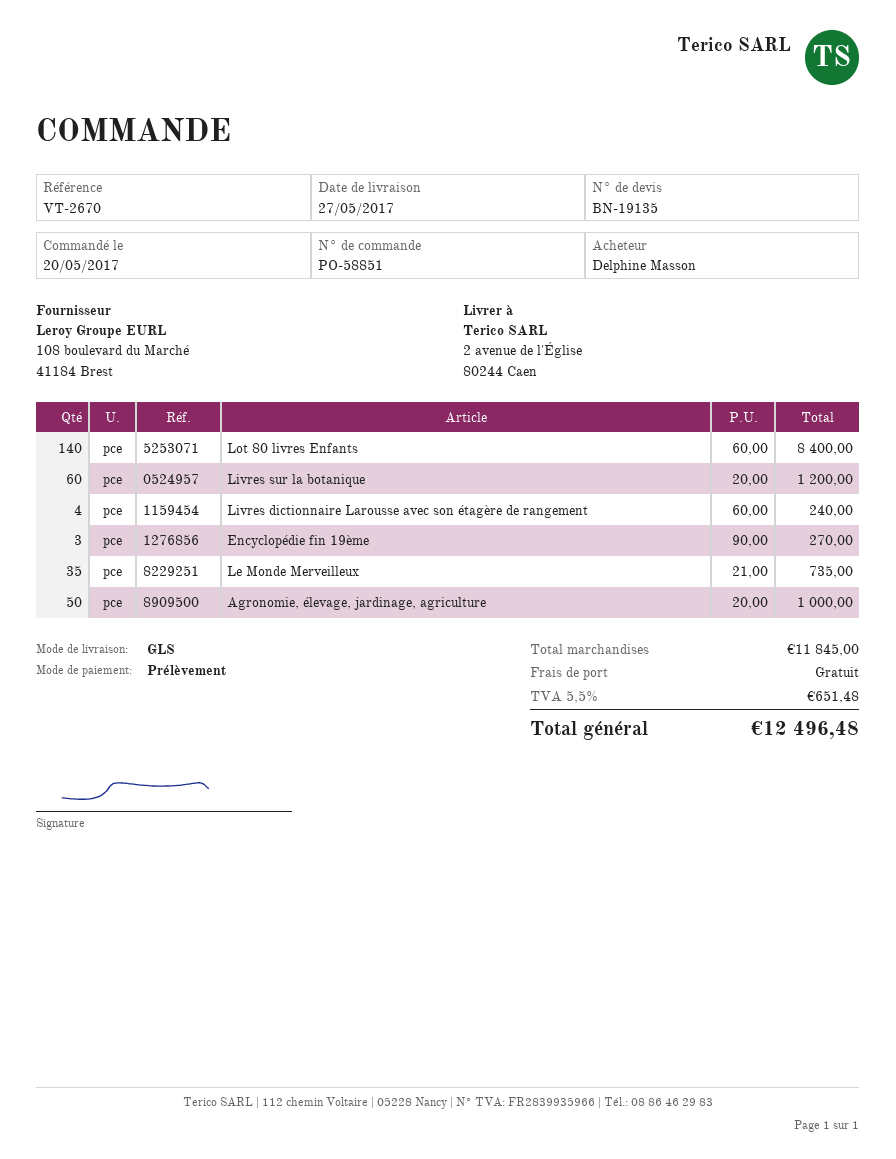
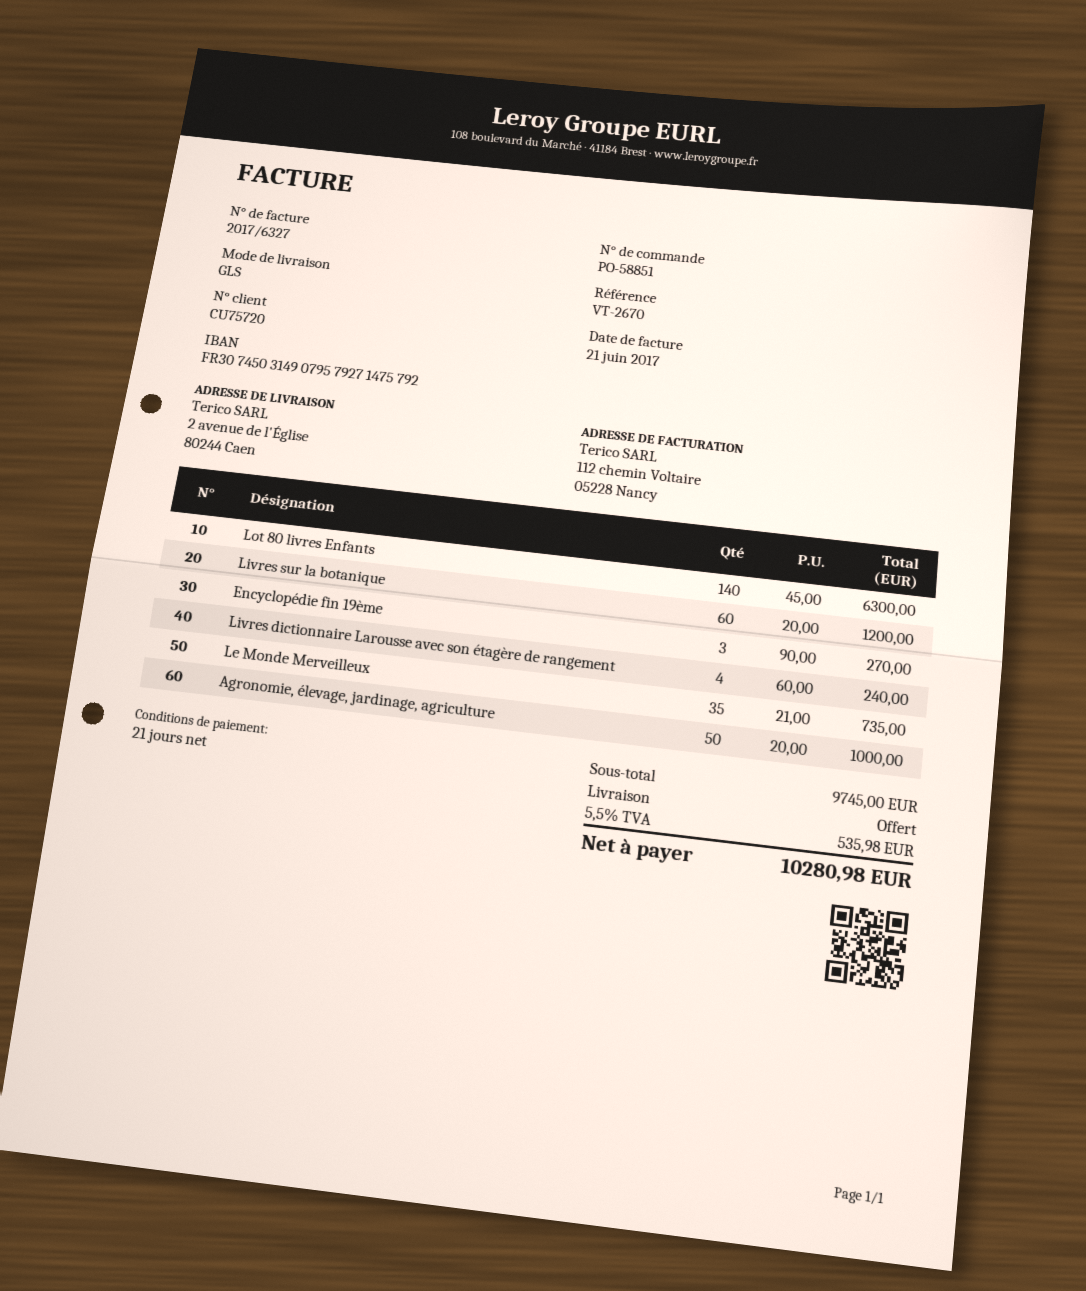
Lot 80 livres Enfants: 140 x 60.00 = 8400.00 -> 140 x 45.00 = 6300.00
subtotal: 11845.00 -> 9745.00
tax: 5.5% = 651.48 -> 5.5% = 535.98
total: 12496.48 -> 10280.98

